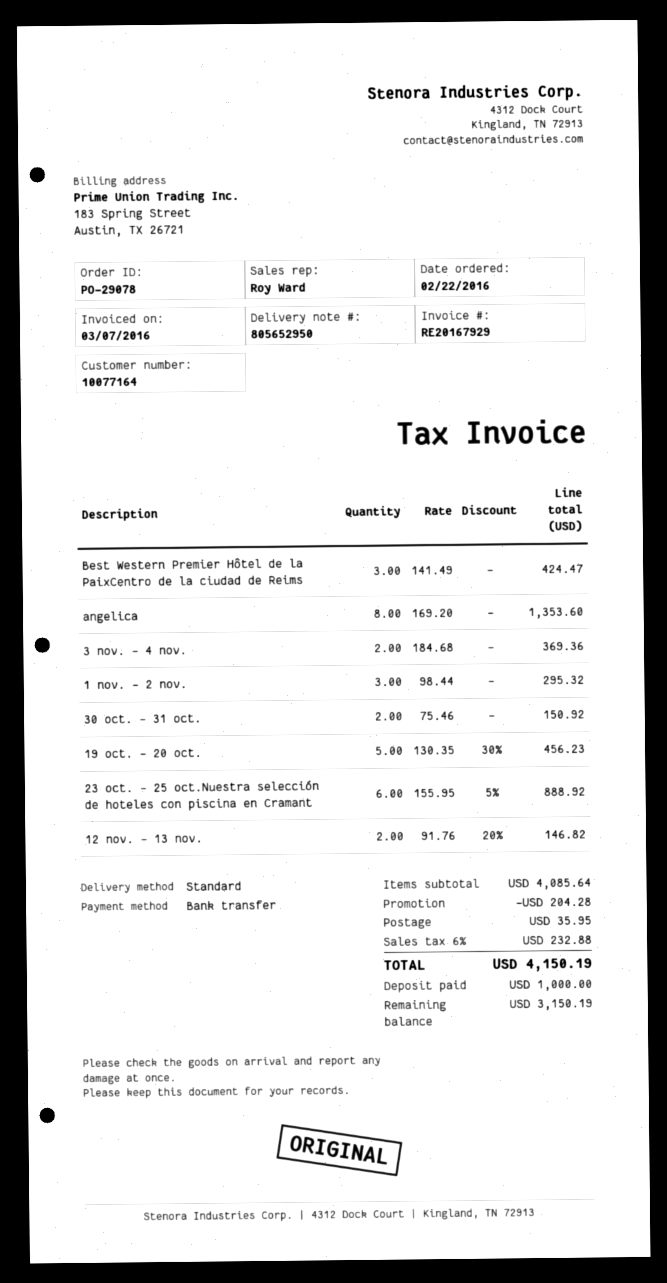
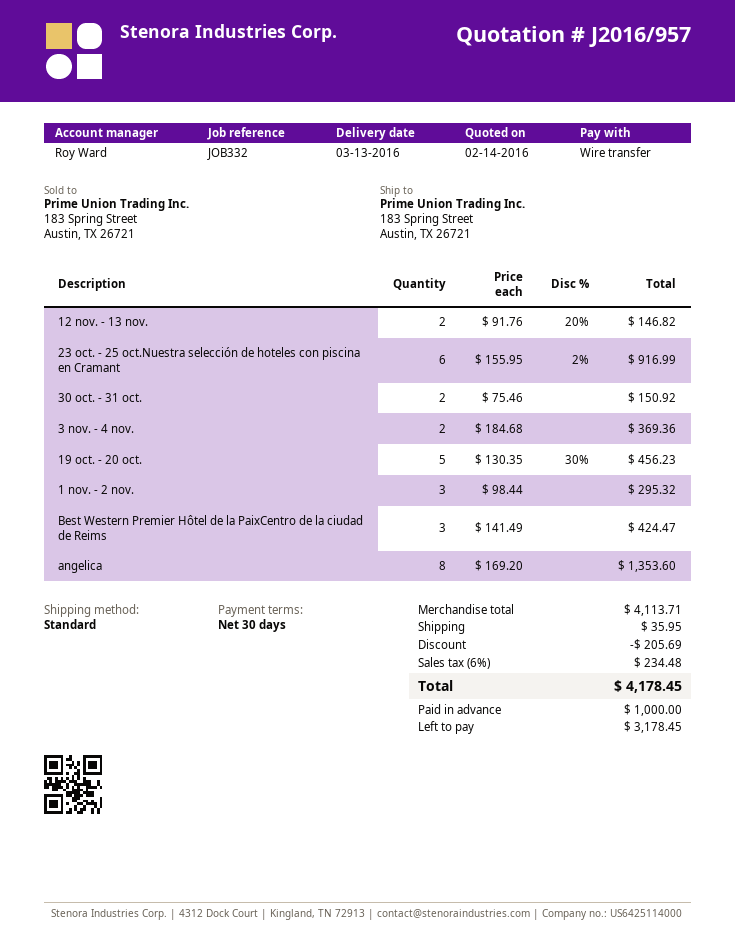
23 oct. - 25 oct.Nuestra selección de hoteles con piscina en Cramant: 6 x 155.95 - 5% = 888.92 -> 6 x 155.95 - 2% = 916.99
subtotal: 4085.64 -> 4113.71
discount: 204.28 -> 205.69
tax: 6% = 232.88 -> 6% = 234.48
total: 4150.19 -> 4178.45
balance: 3150.19 -> 3178.45

